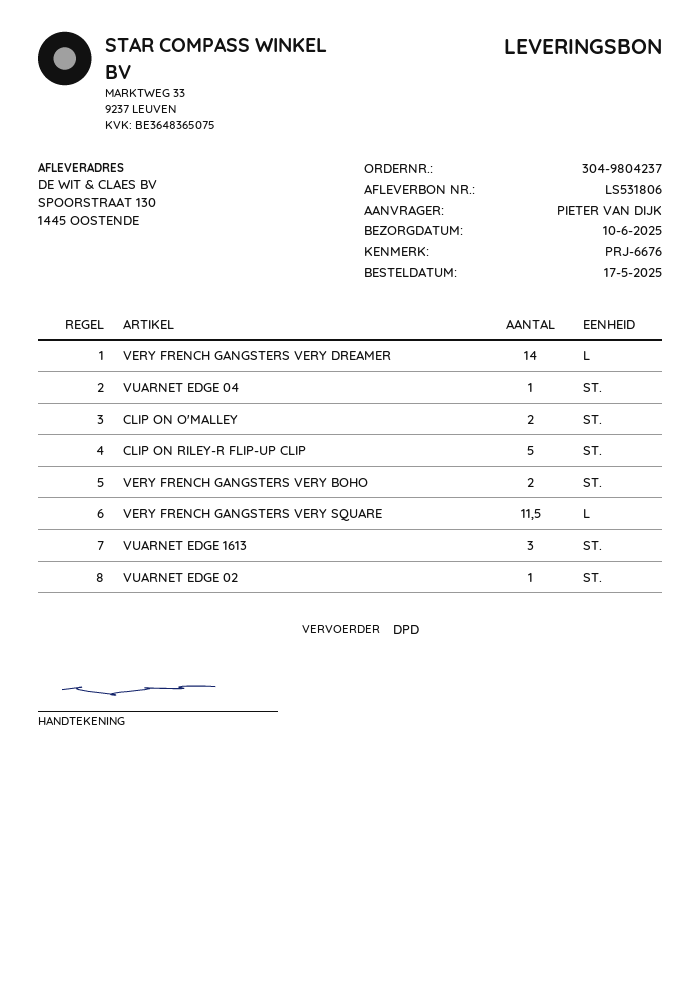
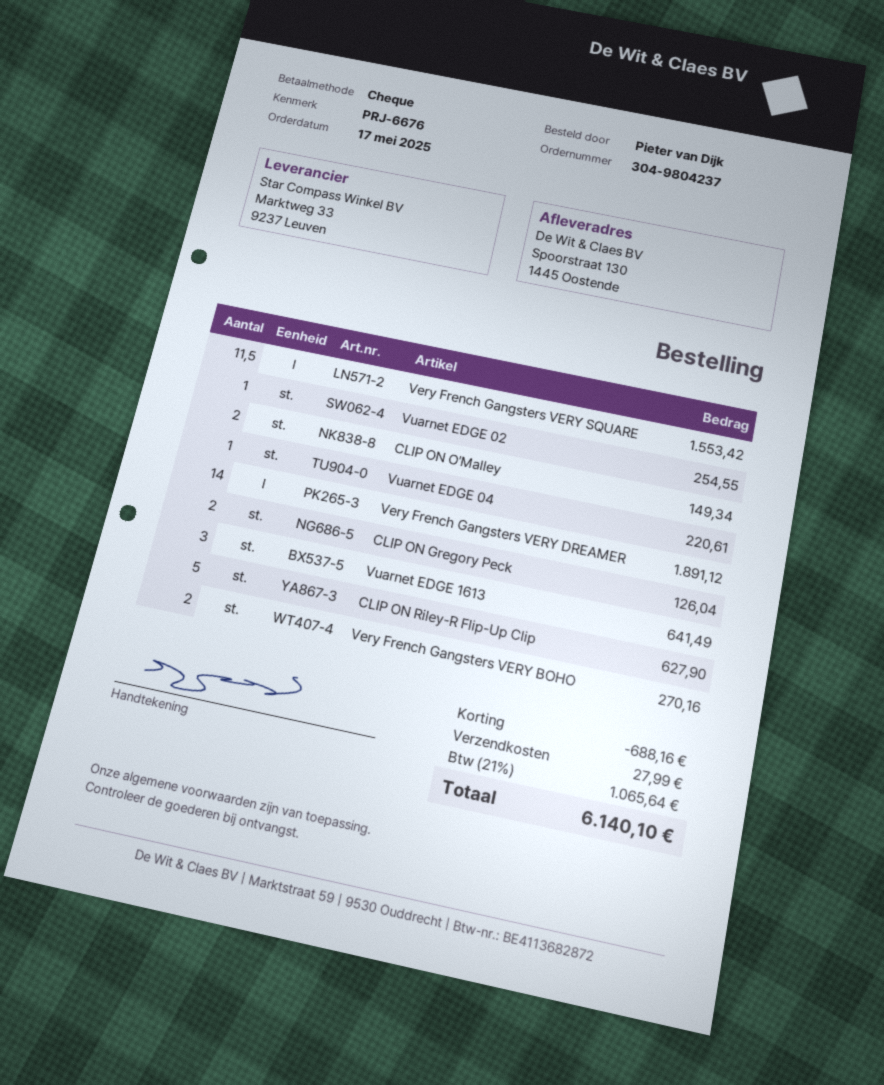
CLIP ON Gregory Peck: none -> 2

